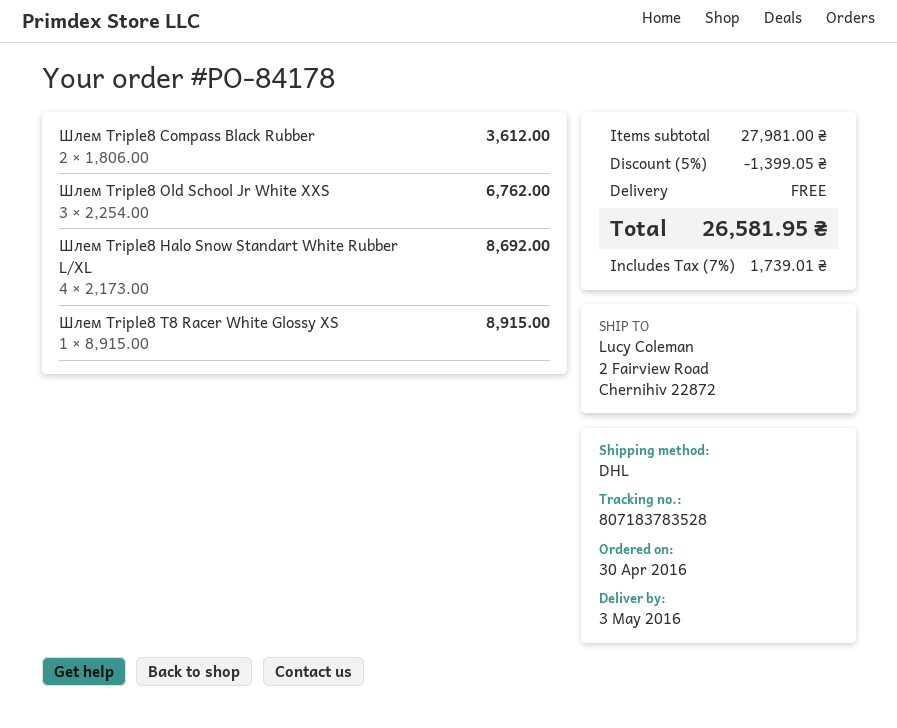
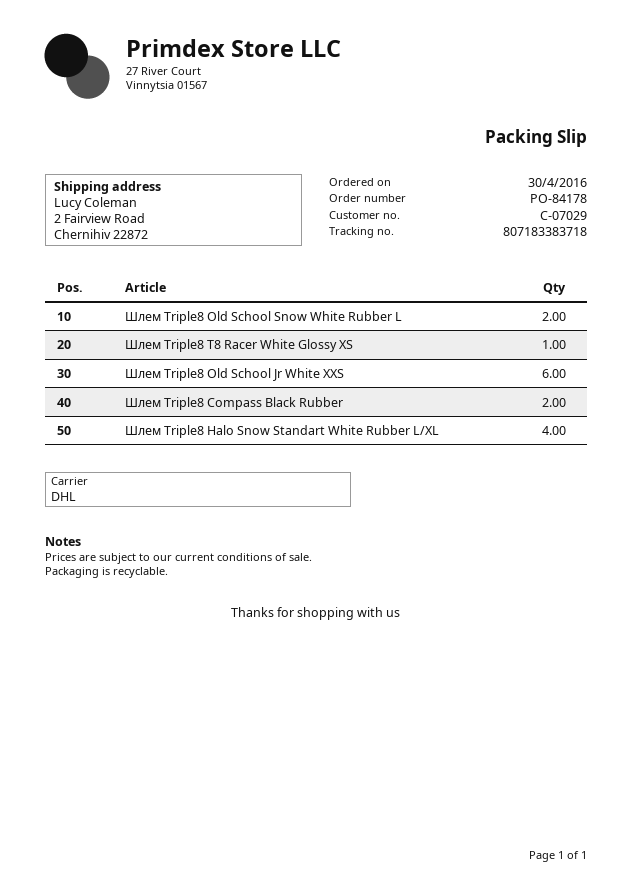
tracking number: 807183783528 -> 807183383718
Шлем Triple8 Old School Jr White XXS: 3 -> 6
Шлем Triple8 Old School Snow White Rubber L: none -> 2

